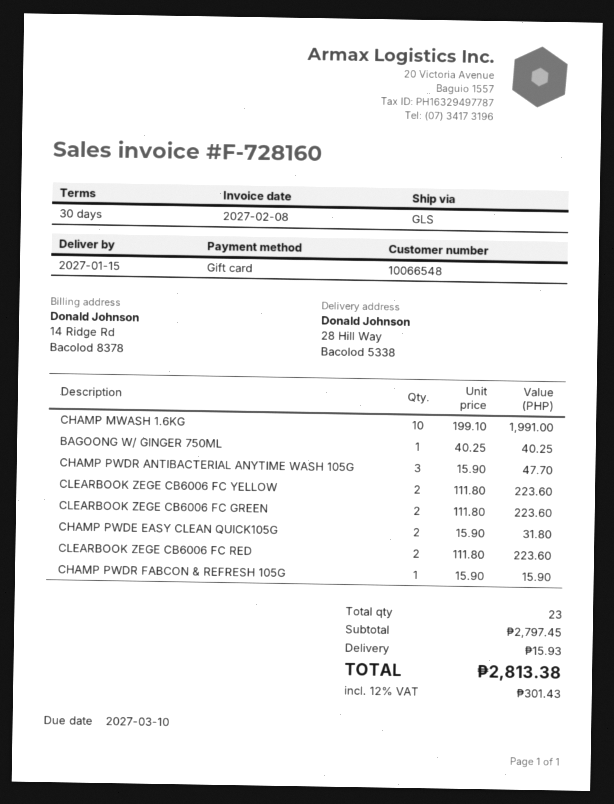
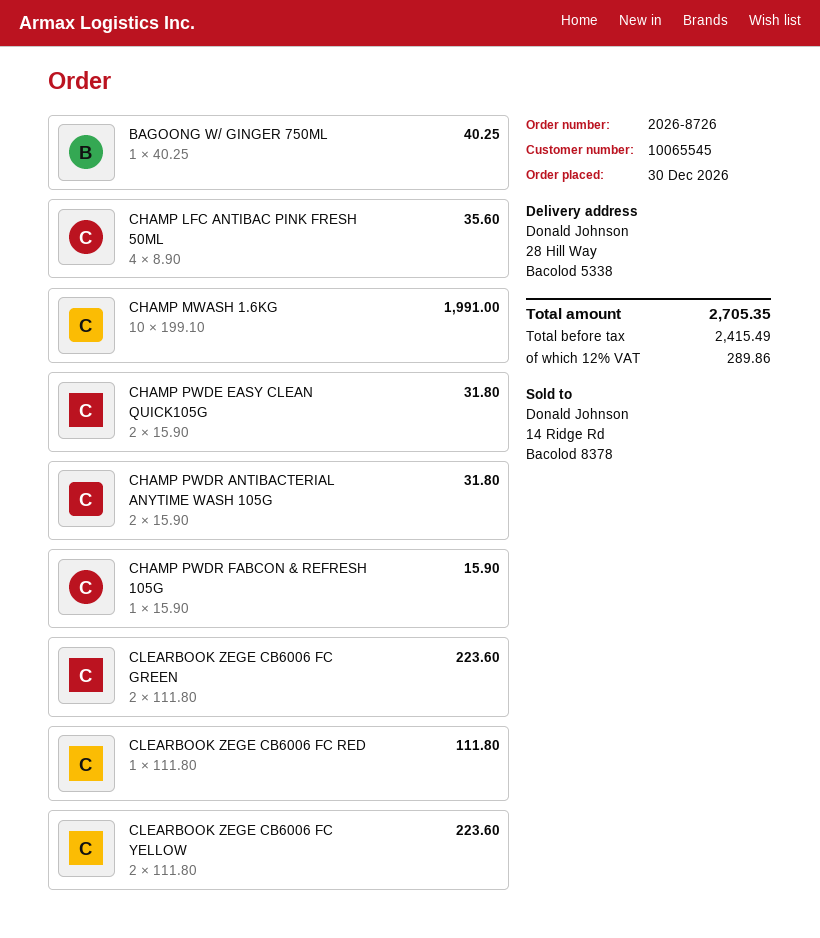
customer number: 10066548 -> 10065545
CHAMP PWDR ANTIBACTERIAL ANYTIME WASH 105G: 3 x 15.90 = 47.70 -> 2 x 15.90 = 31.80
CLEARBOOK ZEGE CB6006 FC RED: 2 x 111.80 = 223.60 -> 1 x 111.80 = 111.80
CHAMP LFC ANTIBAC PINK FRESH 50ML: none -> 4 x 8.90 = 35.60
shipping: 15.93 -> none
tax: 12% = 301.43 -> 12% = 289.86
total: 2813.38 -> 2705.35

